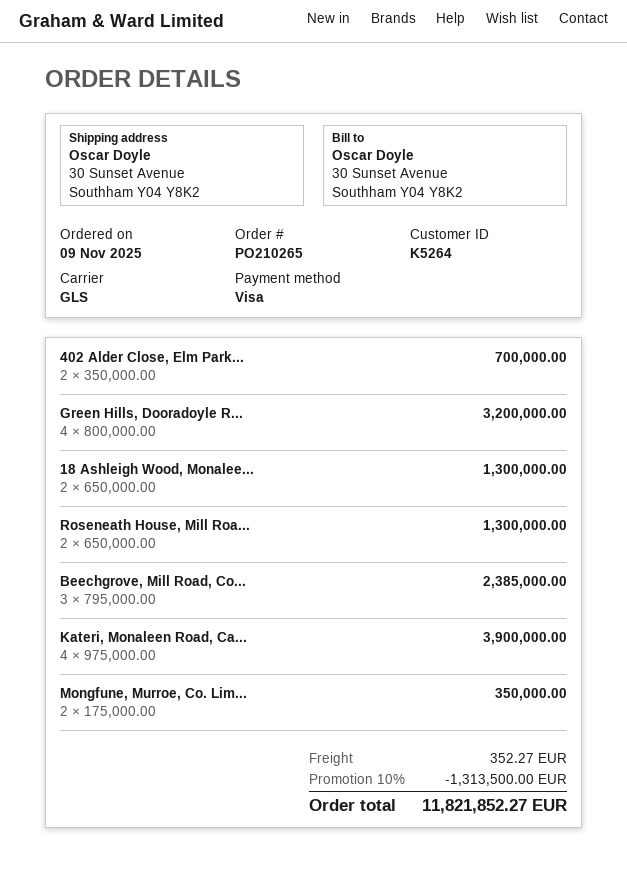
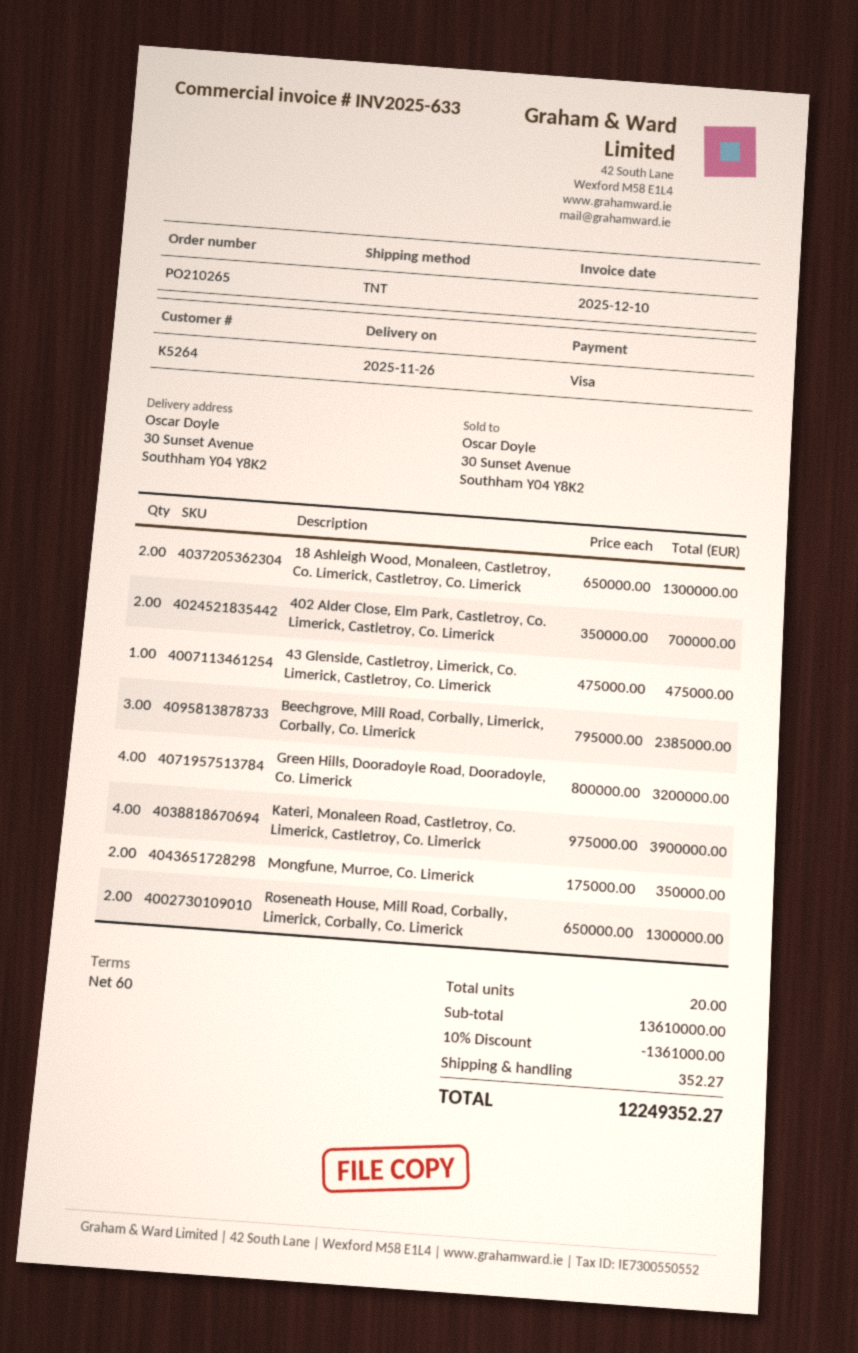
shipping method: GLS -> TNT
43 Glenside, Castletroy, Limerick, Co. Limerick, Castletroy, Co. Limerick: none -> 1 x 475000.00 = 475000.00
discount: 10% = 1313500.00 -> 10% = 1361000.00
total: 11821852.27 -> 12249352.27

